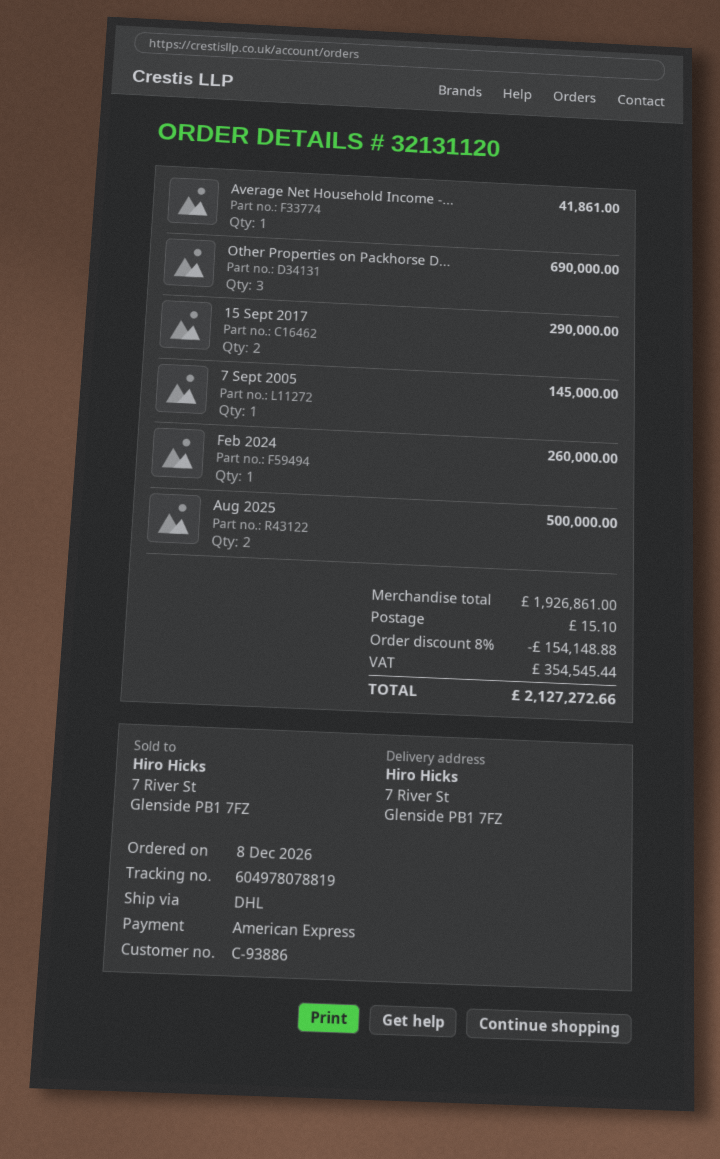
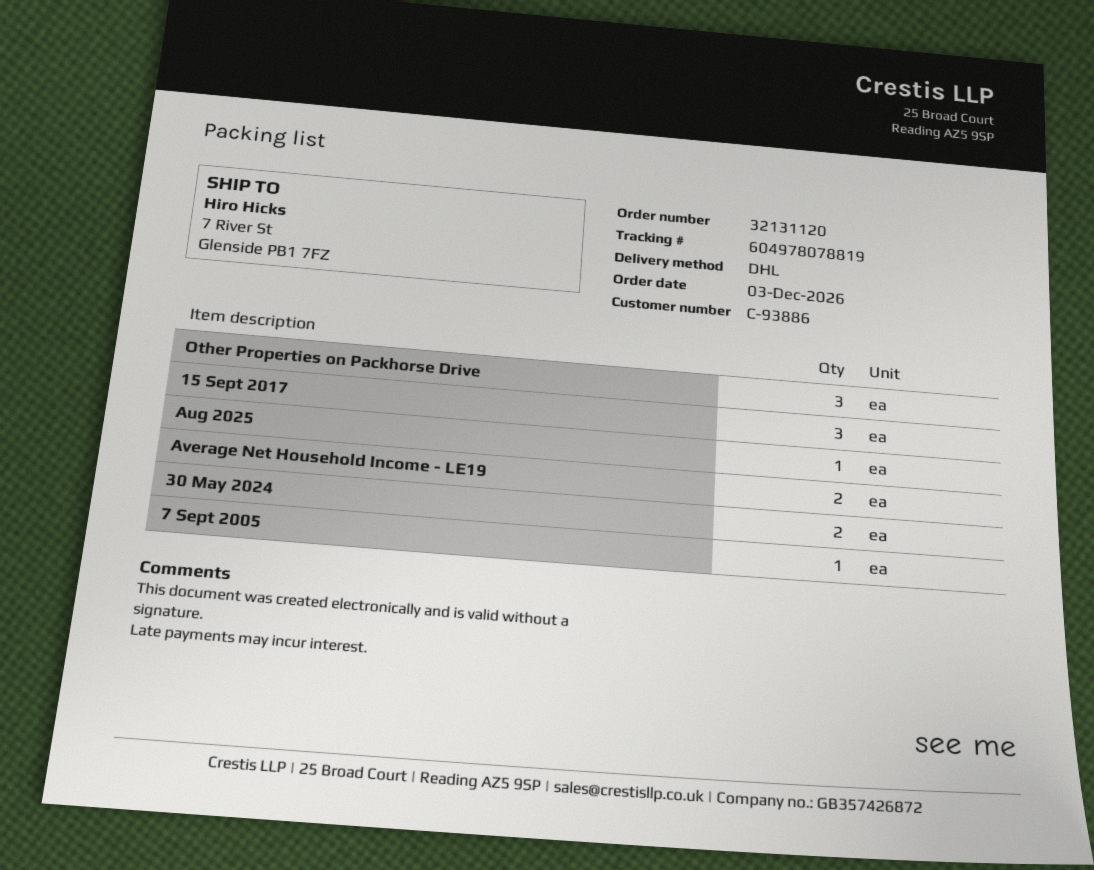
order date: 2026-12-08 -> 2026-12-03
Average Net Household Income -...: 1 -> 2
15 Sept 2017: 2 -> 3
Feb 2024: 1 -> none
Aug 2025: 2 -> 1
30 May 2024: none -> 2

